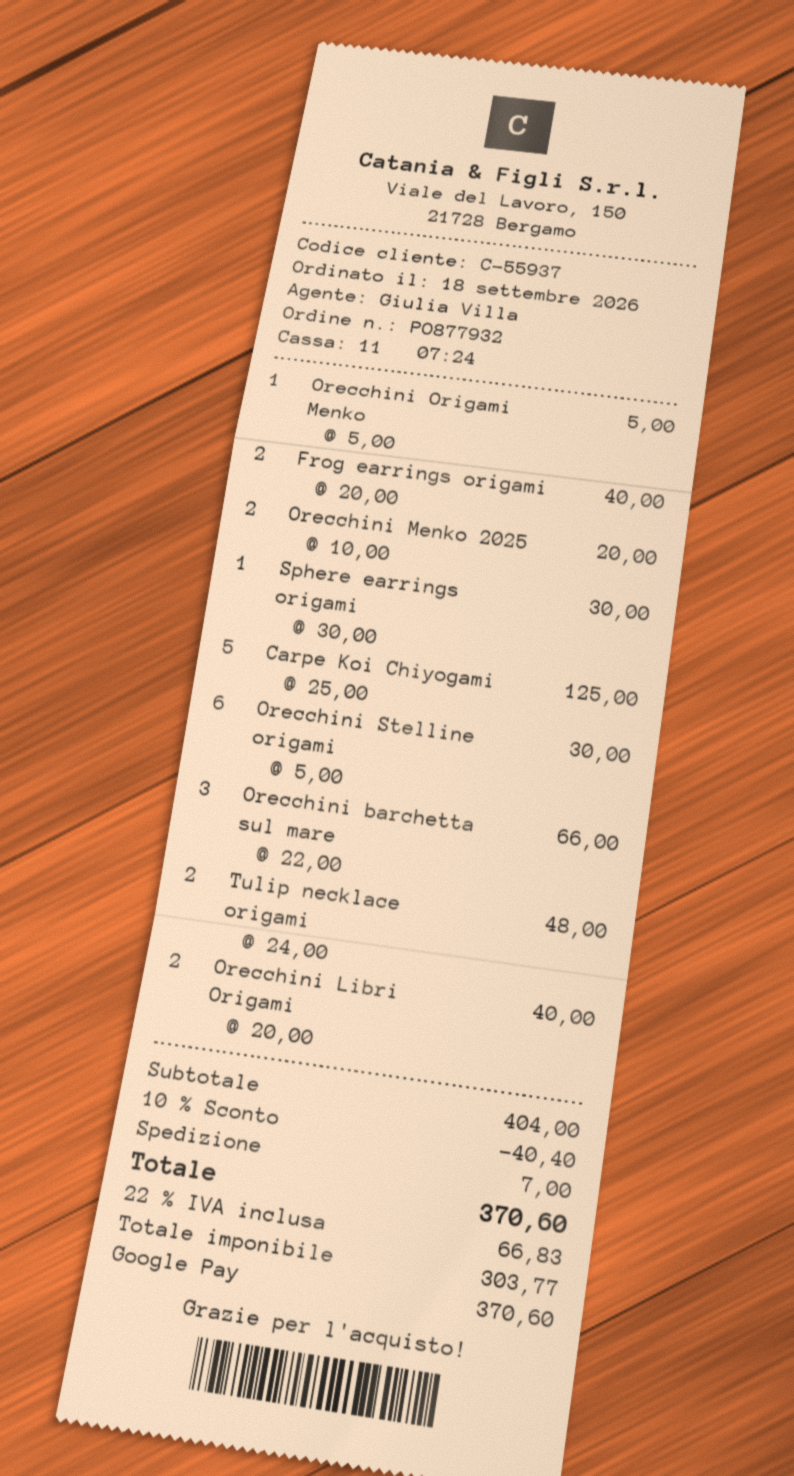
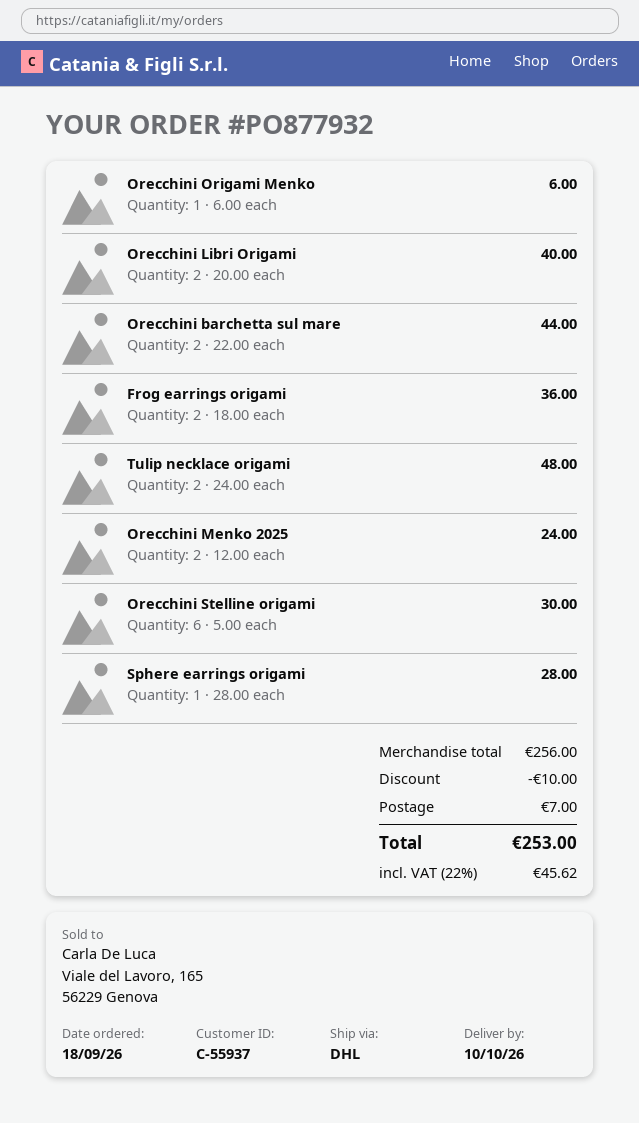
Orecchini Origami Menko: 1 x 5.00 = 5.00 -> 1 x 6.00 = 6.00
Frog earrings origami: 2 x 20.00 = 40.00 -> 2 x 18.00 = 36.00
Orecchini Menko 2025: 2 x 10.00 = 20.00 -> 2 x 12.00 = 24.00
Sphere earrings origami: 1 x 30.00 = 30.00 -> 1 x 28.00 = 28.00
Carpe Koi Chiyogami: 5 x 25.00 = 125.00 -> none
Orecchini barchetta sul mare: 3 x 22.00 = 66.00 -> 2 x 22.00 = 44.00
subtotal: 404.00 -> 256.00
discount: 40.40 -> 10.00
tax: 22% = 66.83 -> 22% = 45.62
total: 370.60 -> 253.00

